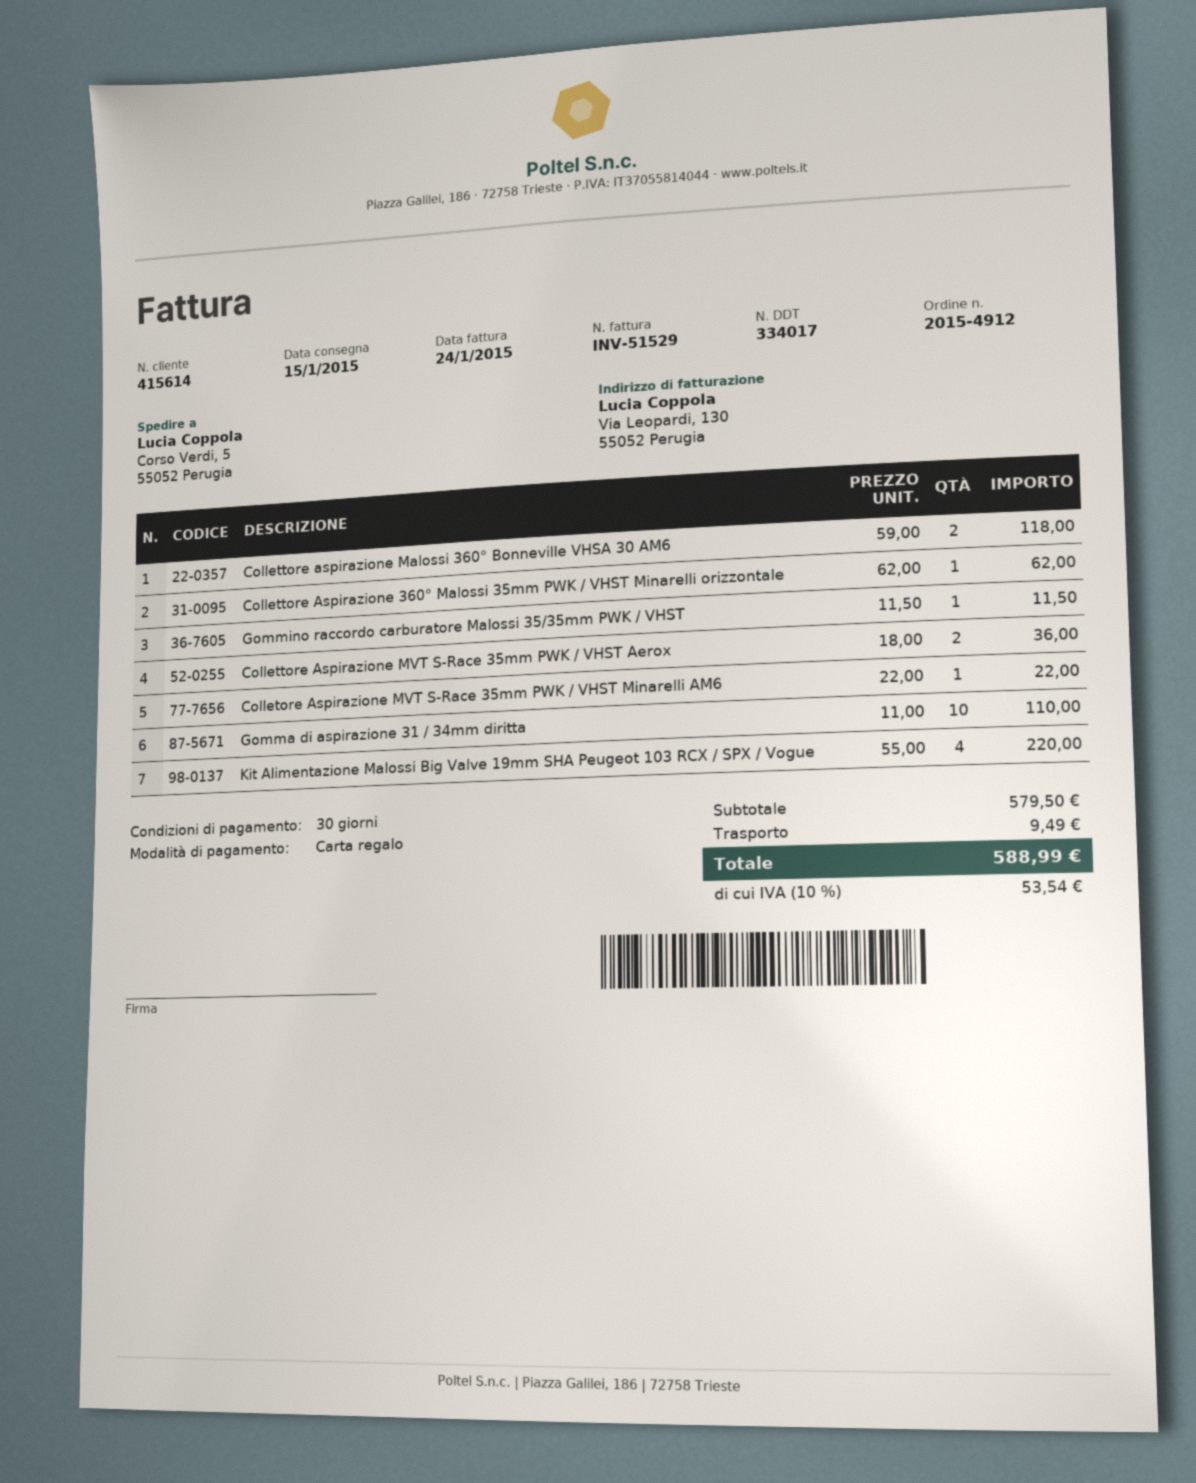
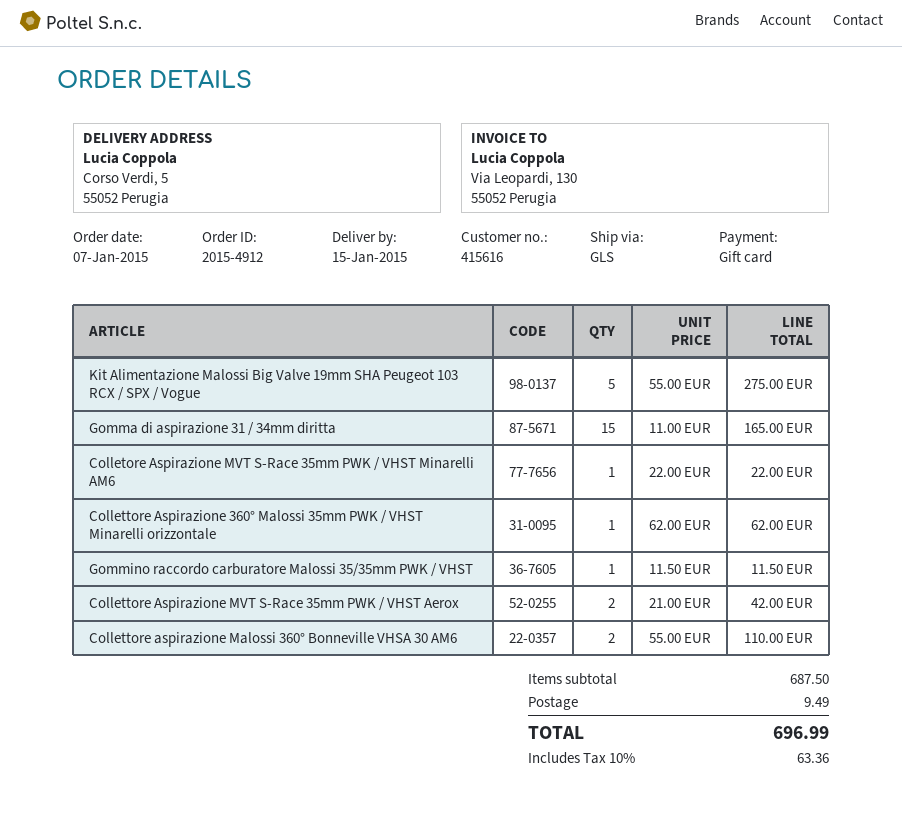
customer number: 415614 -> 415616
Collettore aspirazione Malossi 360° Bonneville VHSA 30 AM6: 2 x 59.00 = 118.00 -> 2 x 55.00 = 110.00
Collettore Aspirazione MVT S-Race 35mm PWK / VHST Aerox: 2 x 18.00 = 36.00 -> 2 x 21.00 = 42.00
Gomma di aspirazione 31 / 34mm diritta: 10 x 11.00 = 110.00 -> 15 x 11.00 = 165.00
Kit Alimentazione Malossi Big Valve 19mm SHA Peugeot 103 RCX / SPX / Vogue: 4 x 55.00 = 220.00 -> 5 x 55.00 = 275.00
subtotal: 579.50 -> 687.50
tax: 10% = 53.54 -> 10% = 63.36
total: 588.99 -> 696.99

